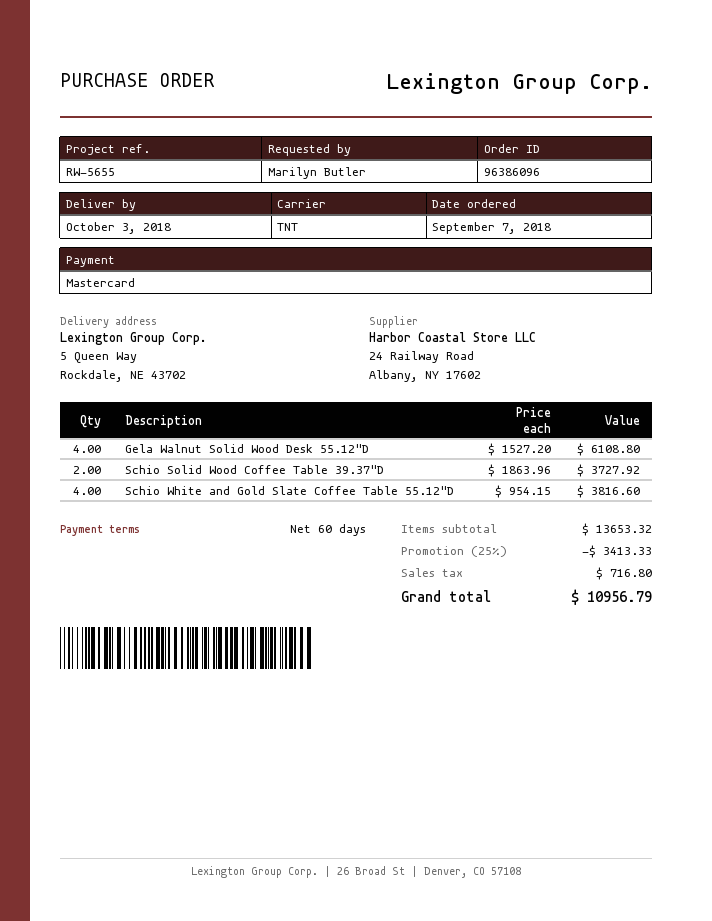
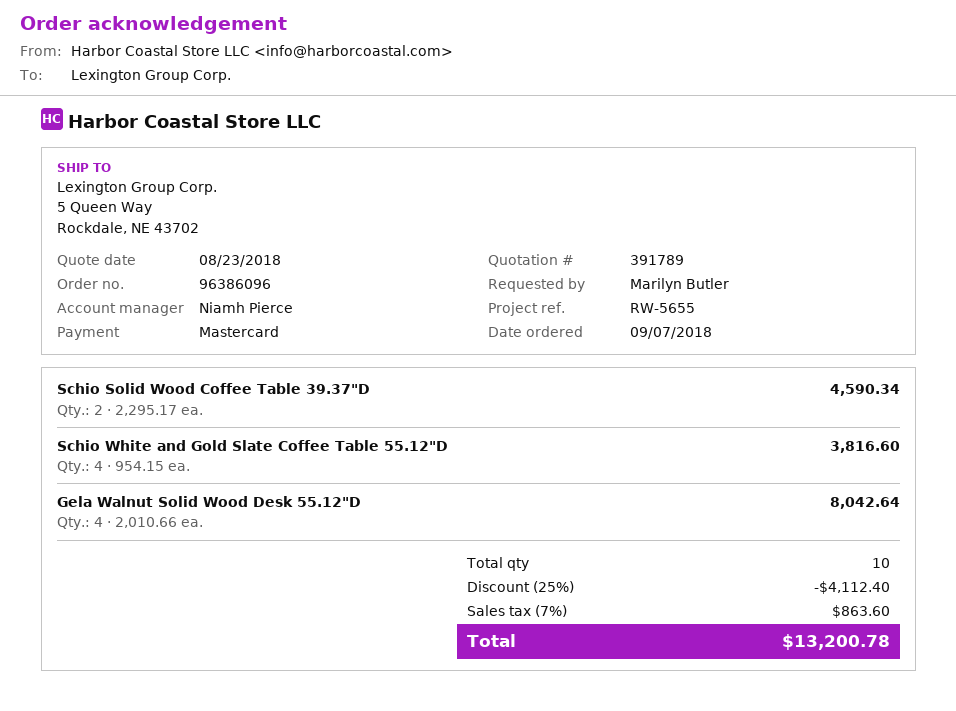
Gela Walnut Solid Wood Desk 55.12"D: 4 x 1527.20 = 6108.80 -> 4 x 2010.66 = 8042.64
Schio Solid Wood Coffee Table 39.37"D: 2 x 1863.96 = 3727.92 -> 2 x 2295.17 = 4590.34
discount: 25% = 3413.33 -> 25% = 4112.40
tax: 716.80 -> 863.60
total: 10956.79 -> 13200.78

